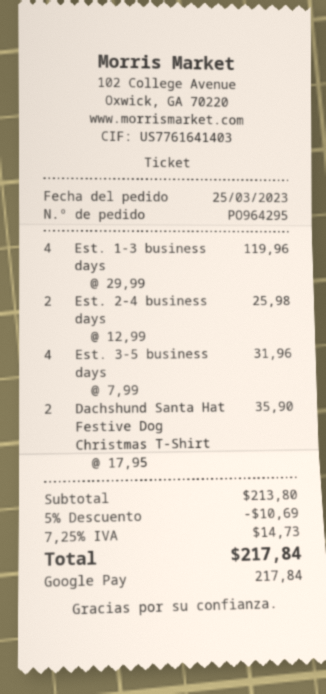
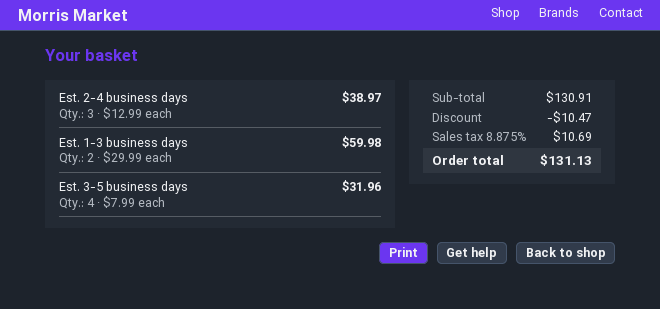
Est. 1-3 business days: 4 x 29.99 = 119.96 -> 2 x 29.99 = 59.98
Est. 2-4 business days: 2 x 12.99 = 25.98 -> 3 x 12.99 = 38.97
Dachshund Santa Hat Festive Dog Christmas T-Shirt: 2 x 17.95 = 35.90 -> none
subtotal: 213.80 -> 130.91
discount: 10.69 -> 10.47
tax: 7.25% = 14.73 -> 8.875% = 10.69
total: 217.84 -> 131.13

